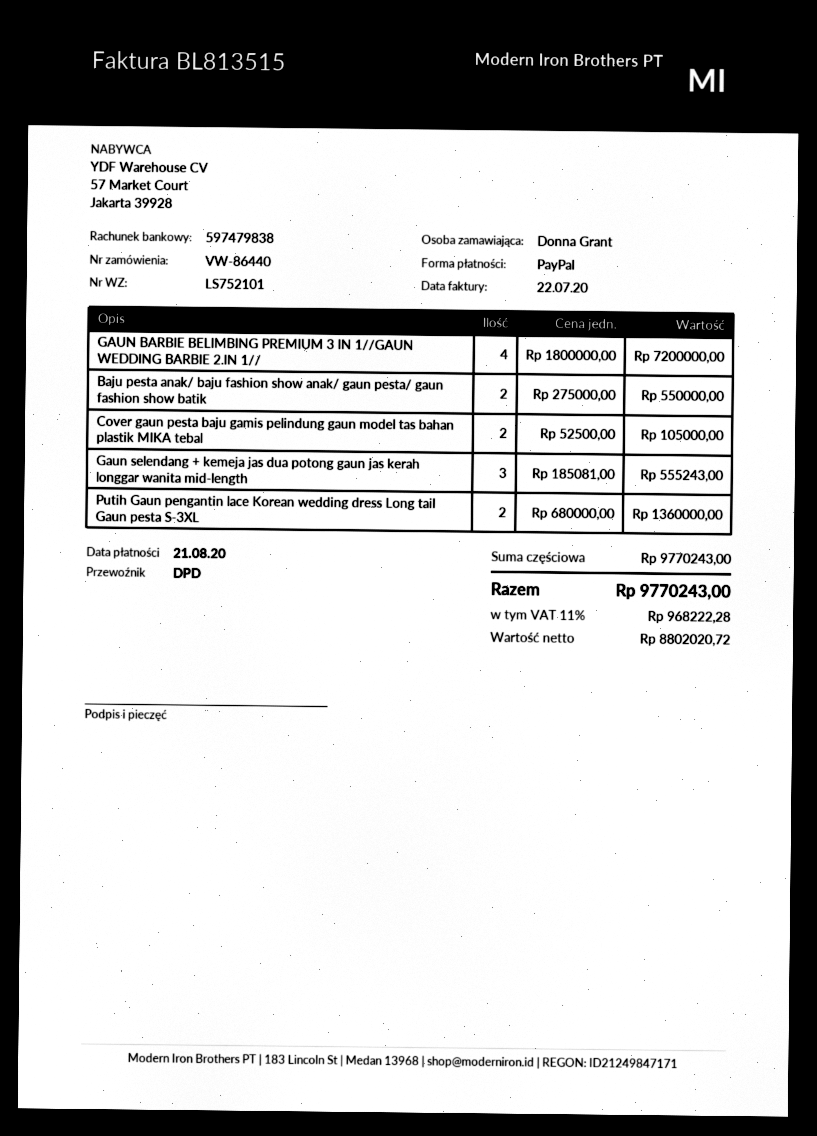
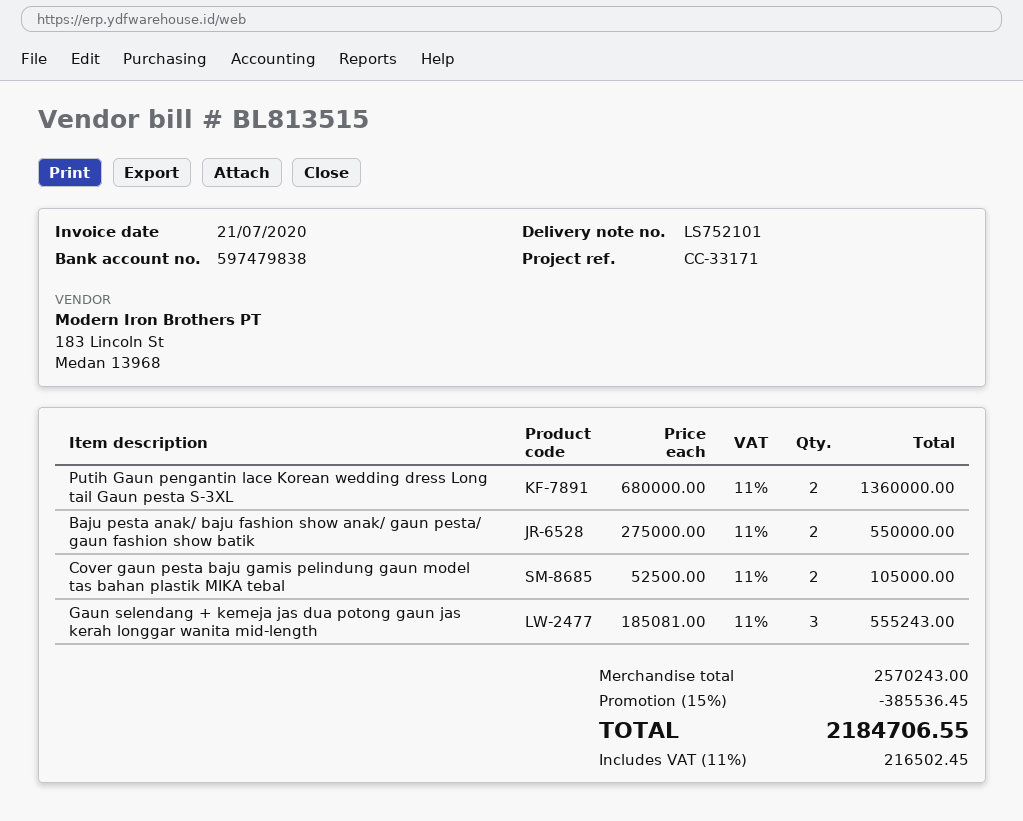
invoice date: 2020-07-22 -> 2020-07-21
GAUN BARBIE BELIMBING PREMIUM 3 IN 1//GAUN WEDDING BARBIE 2.IN 1//: 4 x 1800000.00 = 7200000.00 -> none
subtotal: 9770243.00 -> 2570243.00
discount: none -> 15% = 385536.45
tax: 11% = 968222.28 -> 11% = 216502.45
total: 9770243.00 -> 2184706.55

